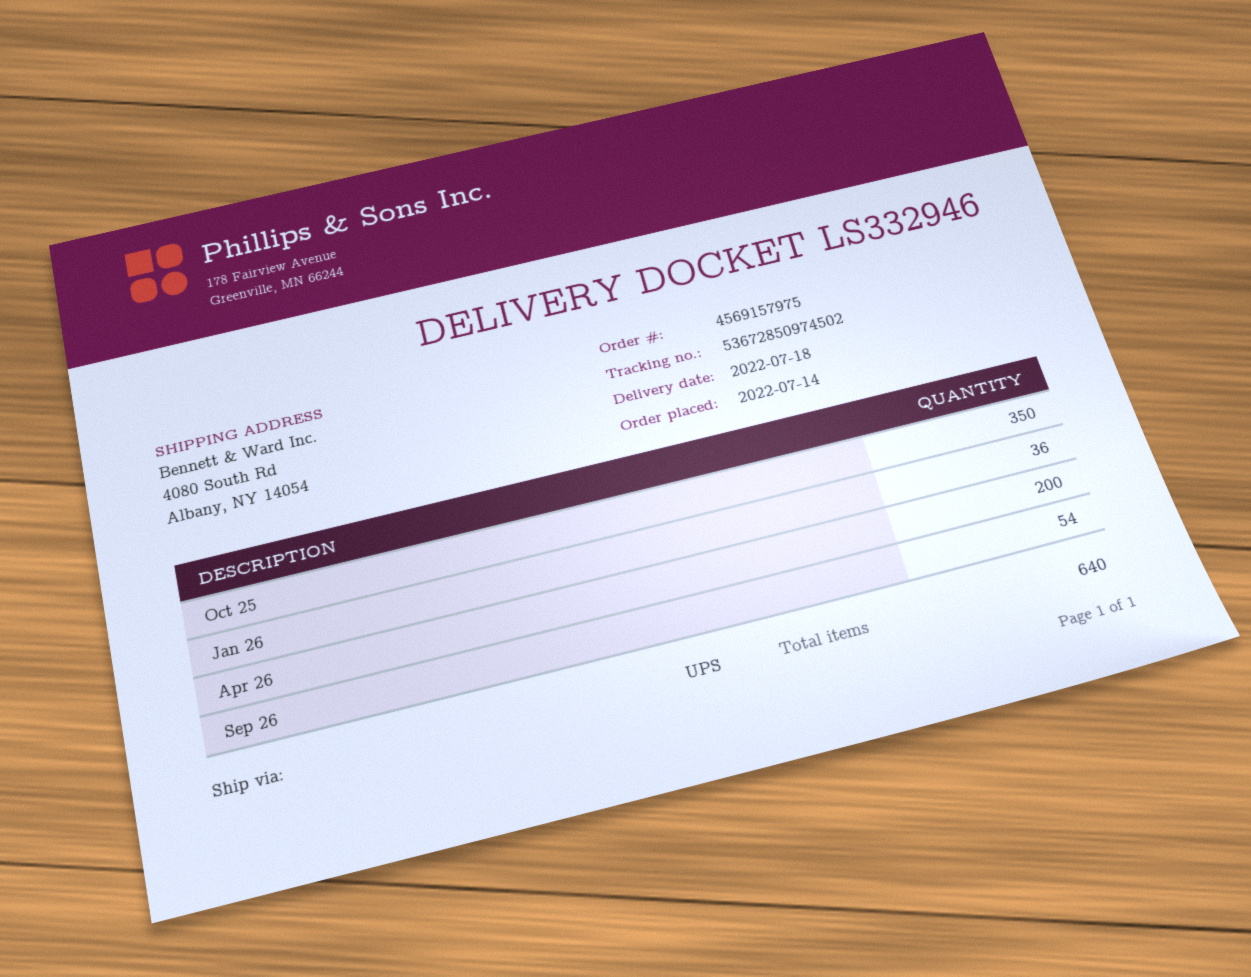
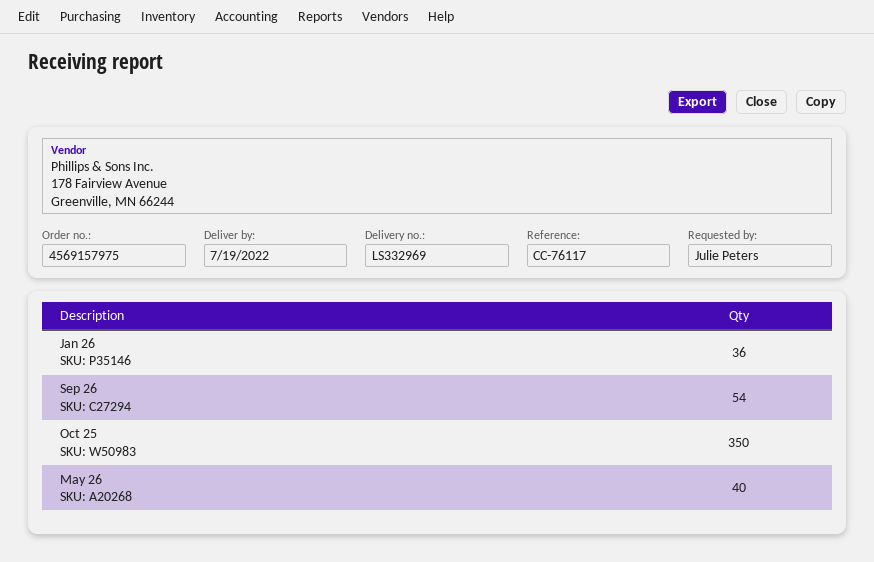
delivery note number: LS332946 -> LS332969
delivery date: 2022-07-18 -> 2022-07-19
Apr 26: 200 -> none
May 26: none -> 40

